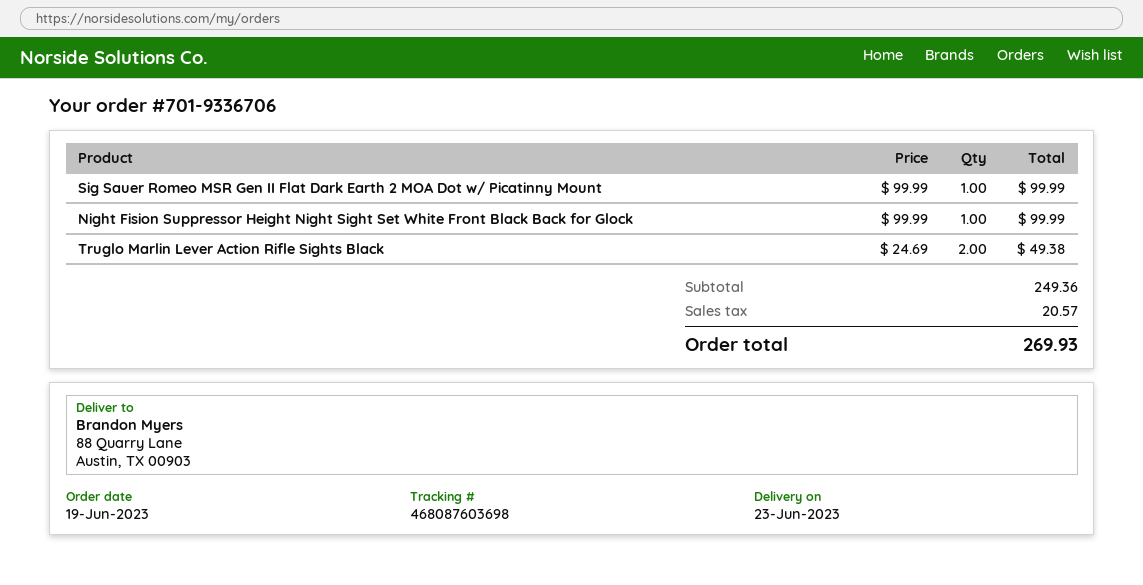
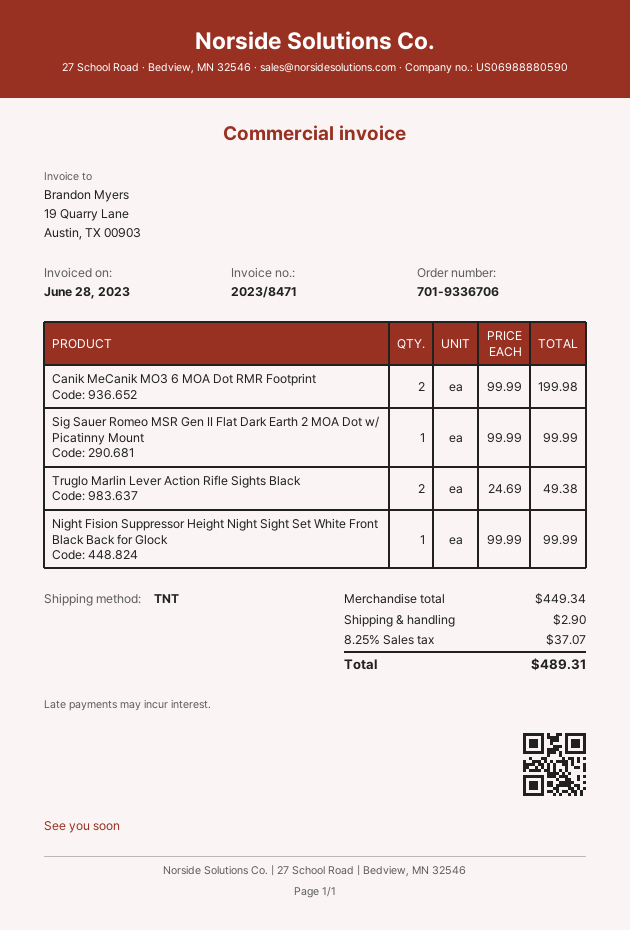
Canik MeCanik MO3 6 MOA Dot RMR Footprint: none -> 2 x 99.99 = 199.98
subtotal: 249.36 -> 449.34
shipping: none -> 2.90
tax: 20.57 -> 37.07
total: 269.93 -> 489.31

